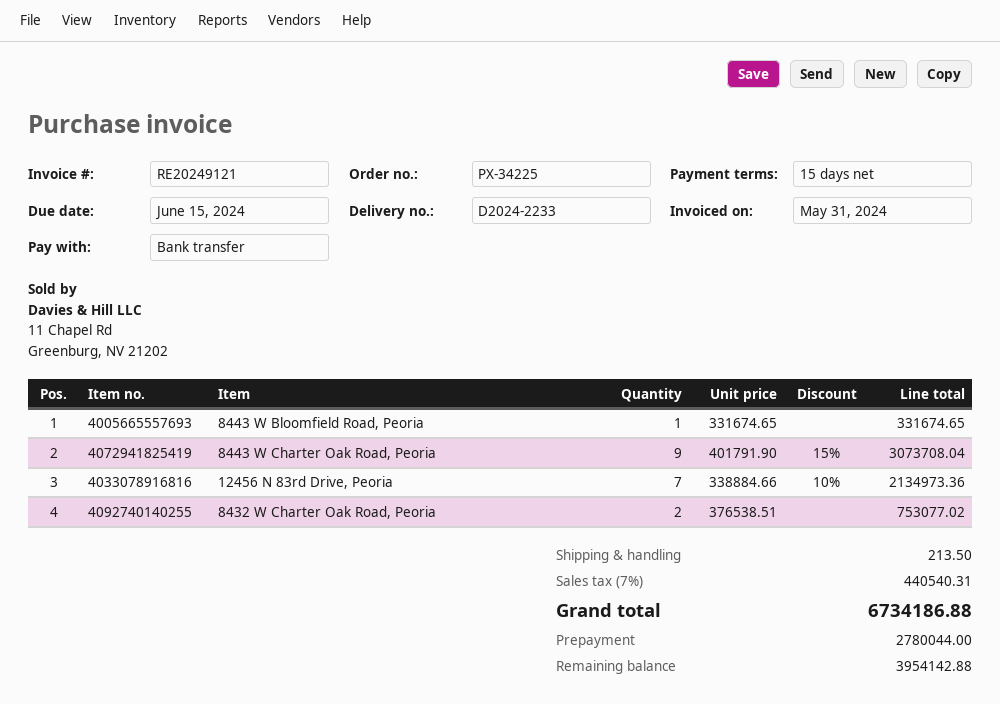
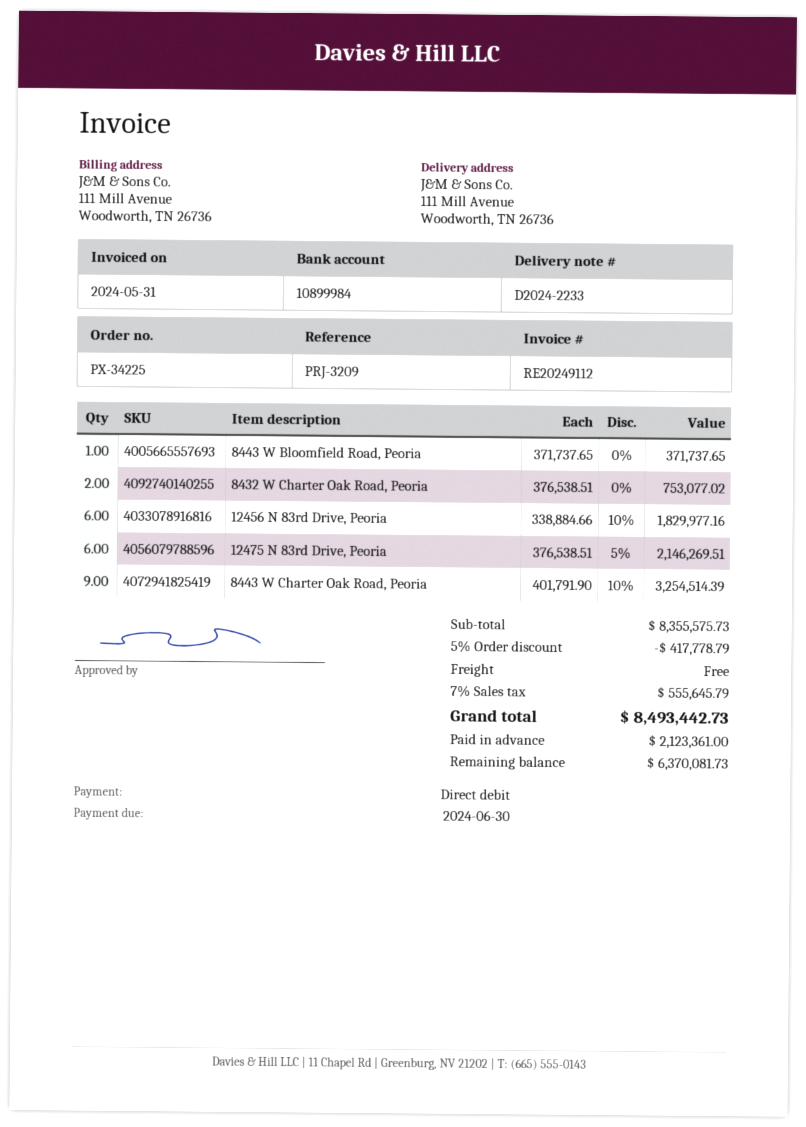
invoice number: RE20249121 -> RE20249112
due date: 2024-06-15 -> 2024-06-30
payment method: bank transfer -> direct debit
8443 W Bloomfield Road, Peoria: 1 x 331674.65 = 331674.65 -> 1 x 371737.65 = 371737.65
8443 W Charter Oak Road, Peoria: 9 x 401791.90 - 15% = 3073708.04 -> 9 x 401791.90 - 10% = 3254514.39
12456 N 83rd Drive, Peoria: 7 x 338884.66 - 10% = 2134973.36 -> 6 x 338884.66 - 10% = 1829977.16
12475 N 83rd Drive, Peoria: none -> 6 x 376538.51 - 5% = 2146269.51
discount: none -> 5% = 417778.79
shipping: 213.50 -> 0.00
tax: 7% = 440540.31 -> 7% = 555645.79
total: 6734186.88 -> 8493442.73
deposit: 2780044.00 -> 2123361.00
balance: 3954142.88 -> 6370081.73

